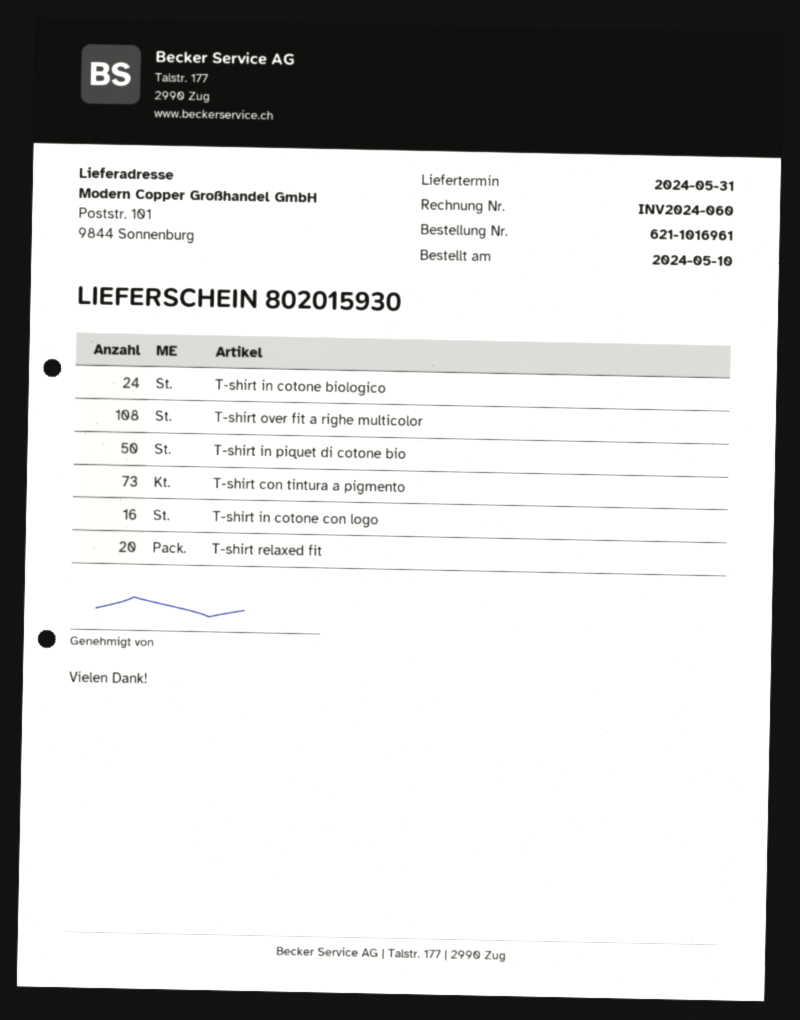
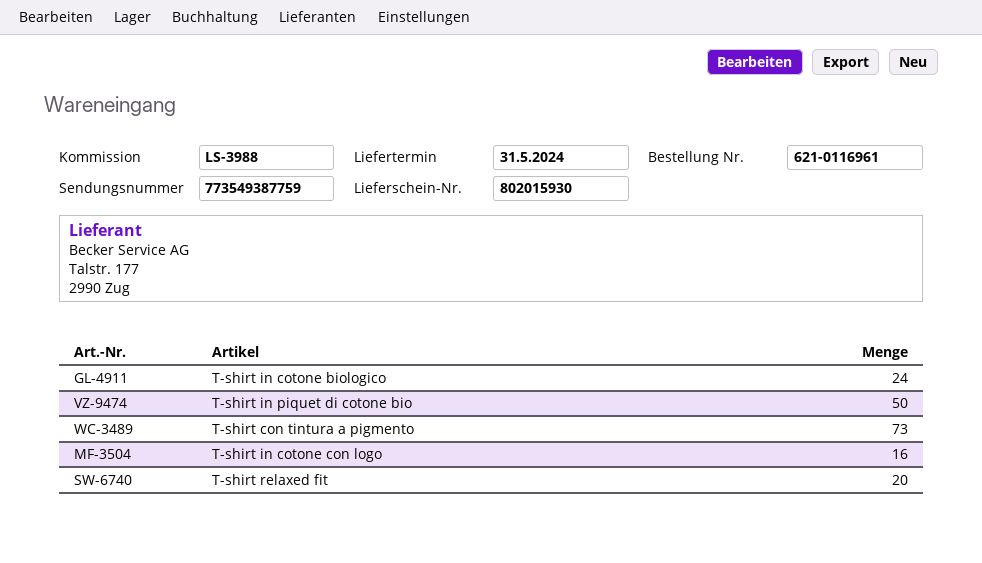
order number: 621-1016961 -> 621-0116961
T-shirt over fit a righe multicolor: 108 -> none

